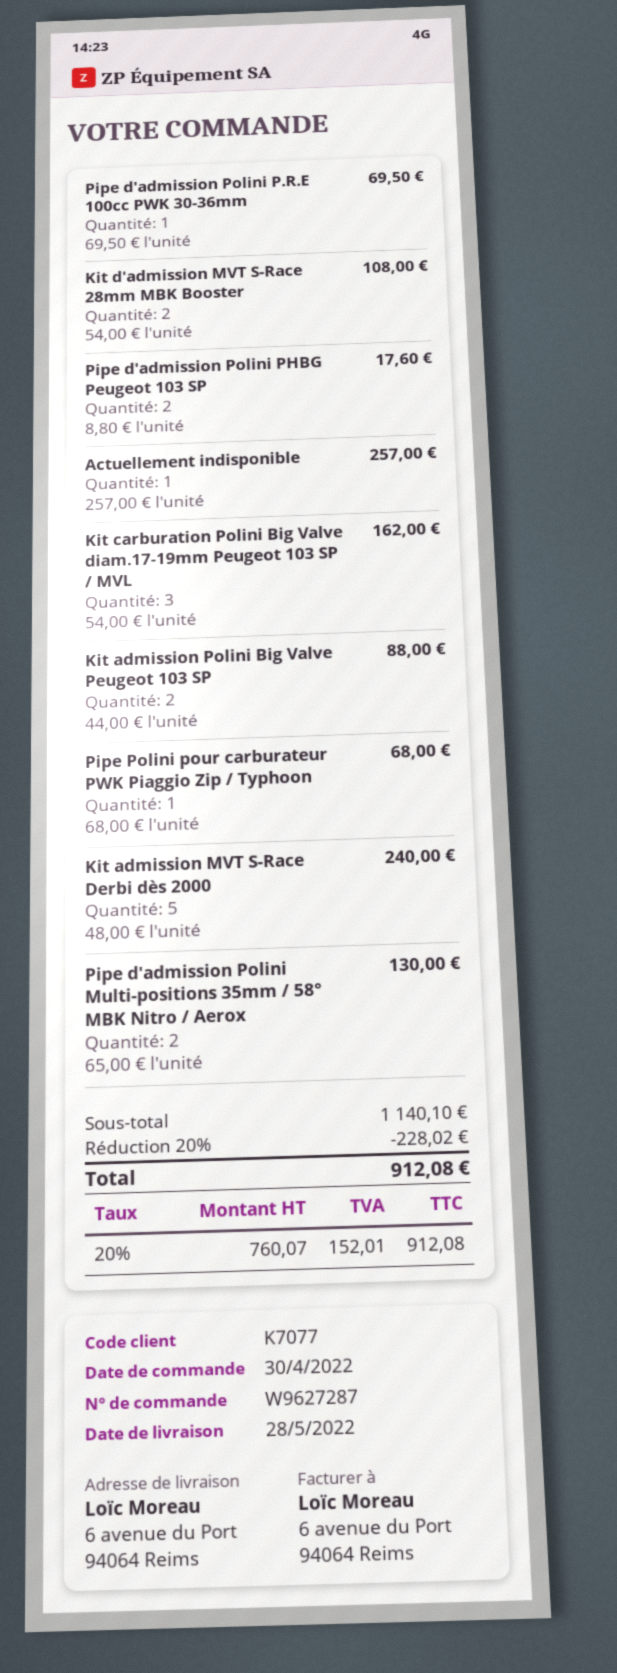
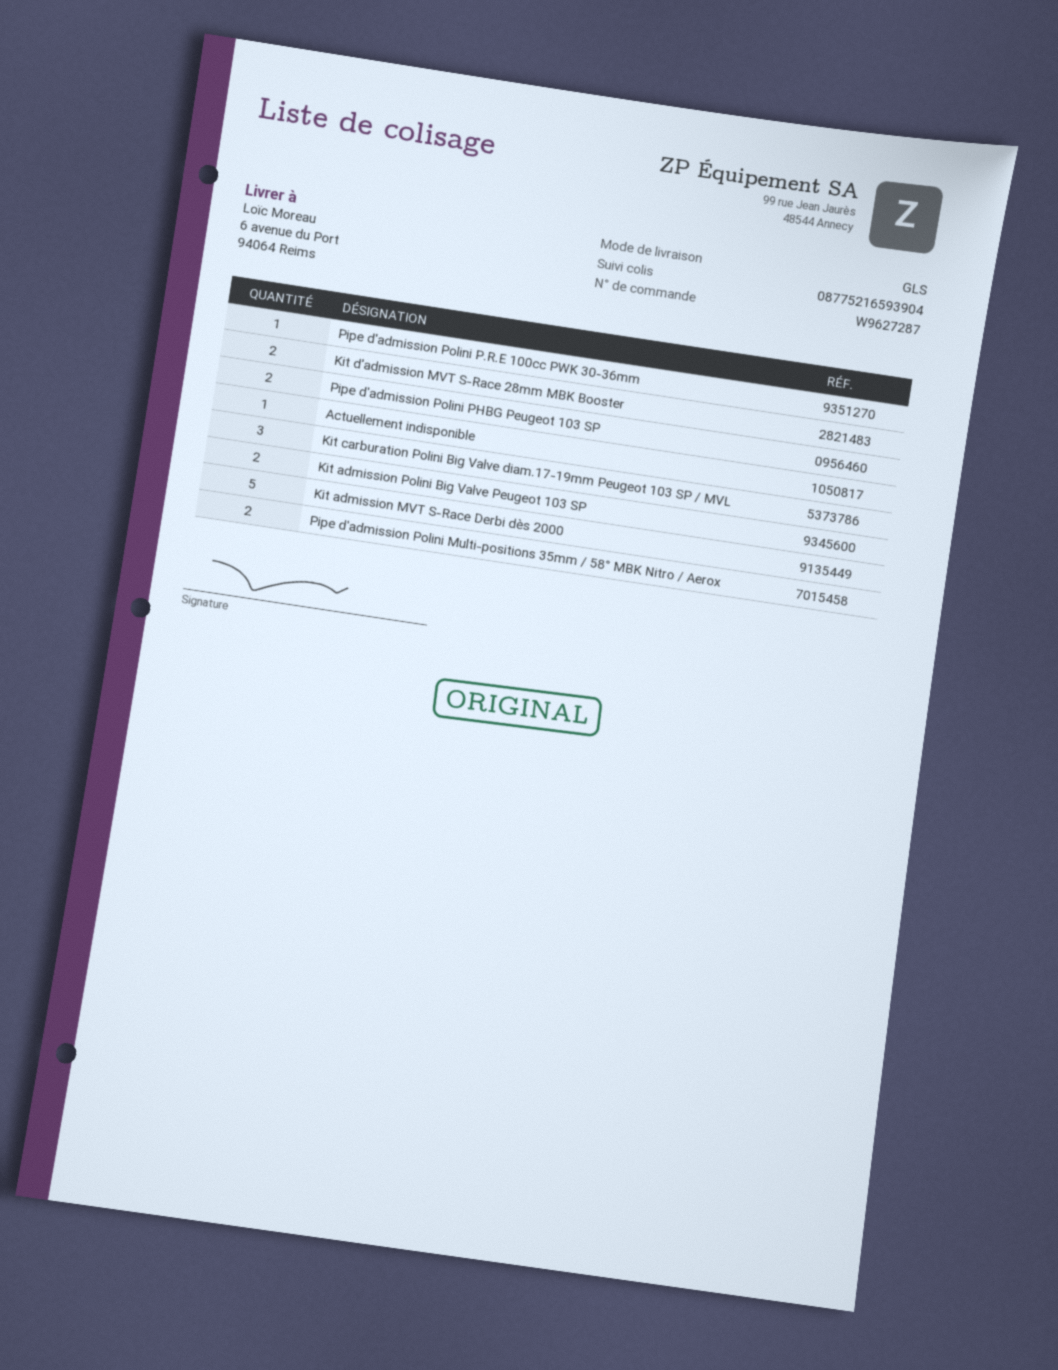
Pipe Polini pour carburateur PWK Piaggio Zip / Typhoon: 1 -> none

